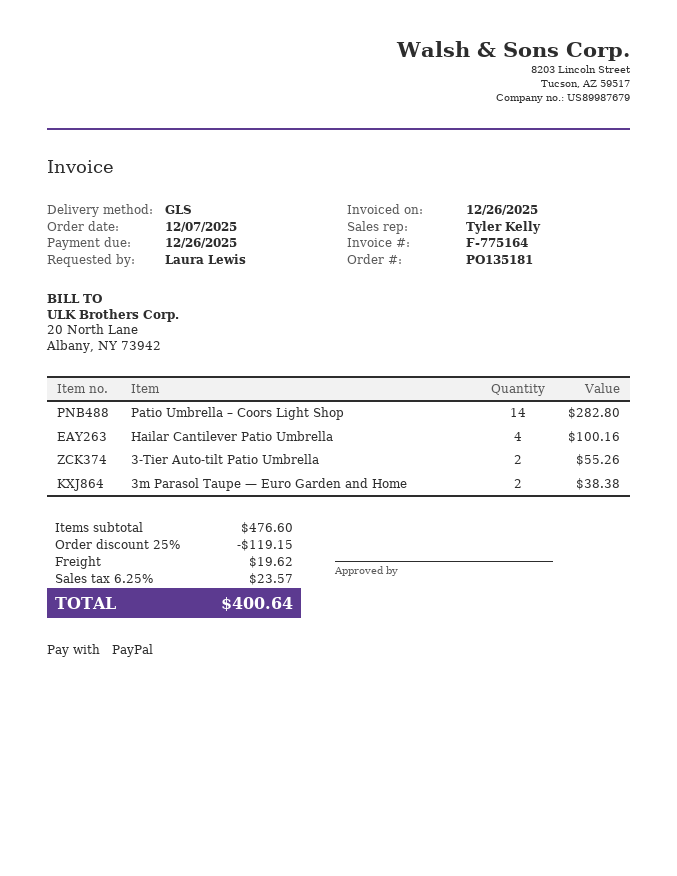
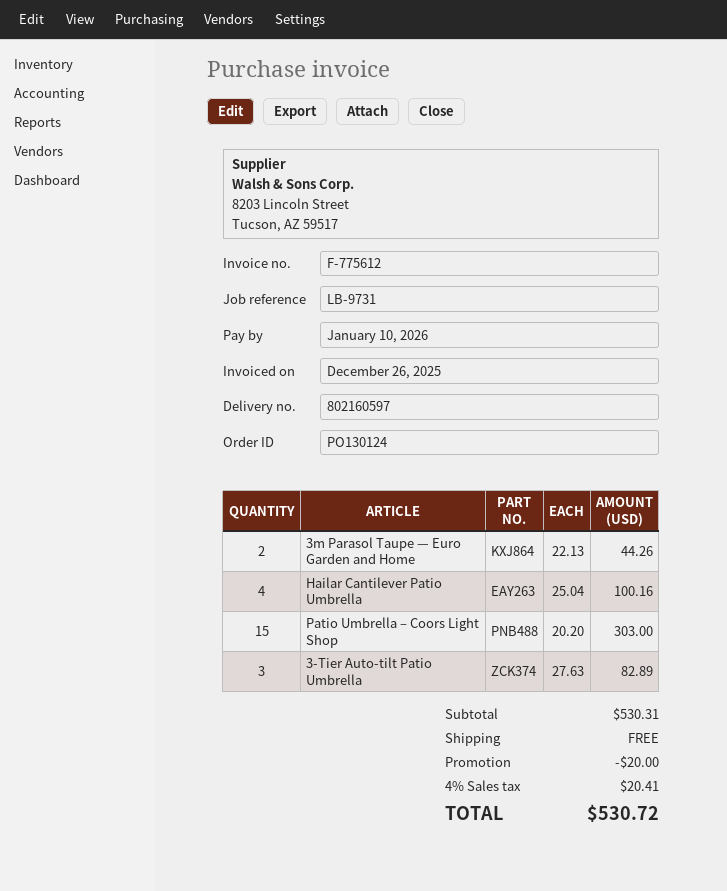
order number: PO135181 -> PO130124
invoice number: F-775164 -> F-775612
due date: 2025-12-26 -> 2026-01-10
Patio Umbrella – Coors Light Shop: 14 for 282.80 -> 15 for 303.00
3‑Tier Auto-tilt Patio Umbrella: 2 for 55.26 -> 3 for 82.89
3m Parasol Taupe — Euro Garden and Home: 2 for 38.38 -> 2 for 44.26
subtotal: 476.60 -> 530.31
discount: 119.15 -> 20.00
shipping: 19.62 -> 0.00
tax: 6.25% = 23.57 -> 4% = 20.41
total: 400.64 -> 530.72

